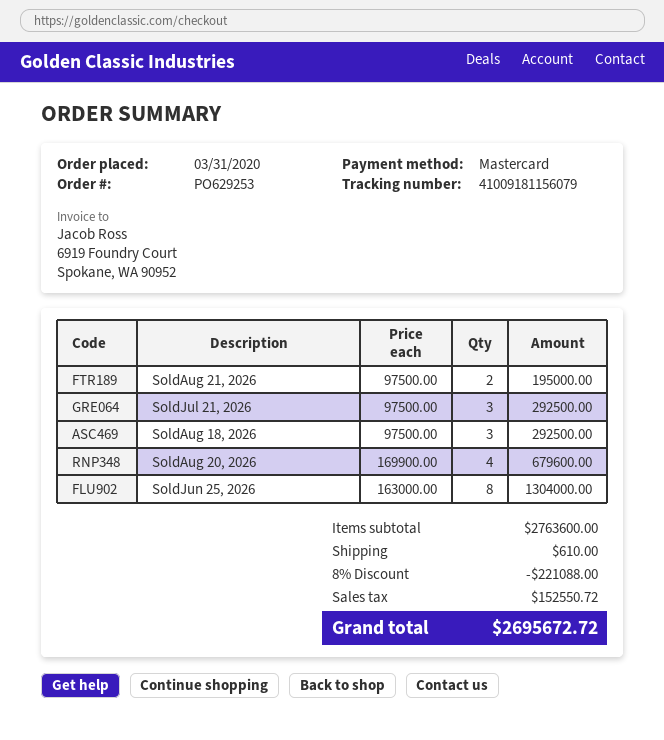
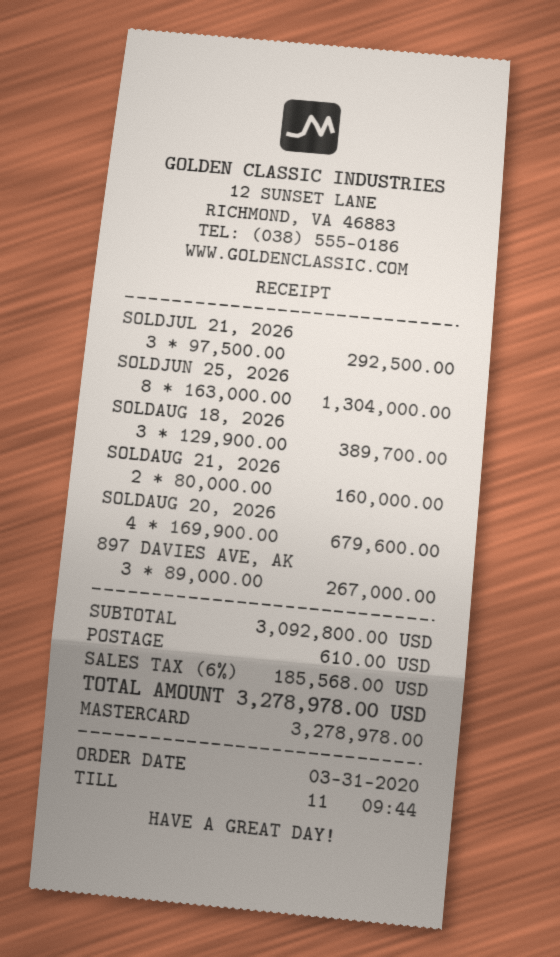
SoldAug 21, 2026: 2 x 97500.00 = 195000.00 -> 2 x 80000.00 = 160000.00
SoldAug 18, 2026: 3 x 97500.00 = 292500.00 -> 3 x 129900.00 = 389700.00
897 DAVIES AVE, AK: none -> 3 x 89000.00 = 267000.00
subtotal: 2763600.00 -> 3092800.00
discount: 8% = 221088.00 -> none
tax: 152550.72 -> 185568.00
total: 2695672.72 -> 3278978.00

